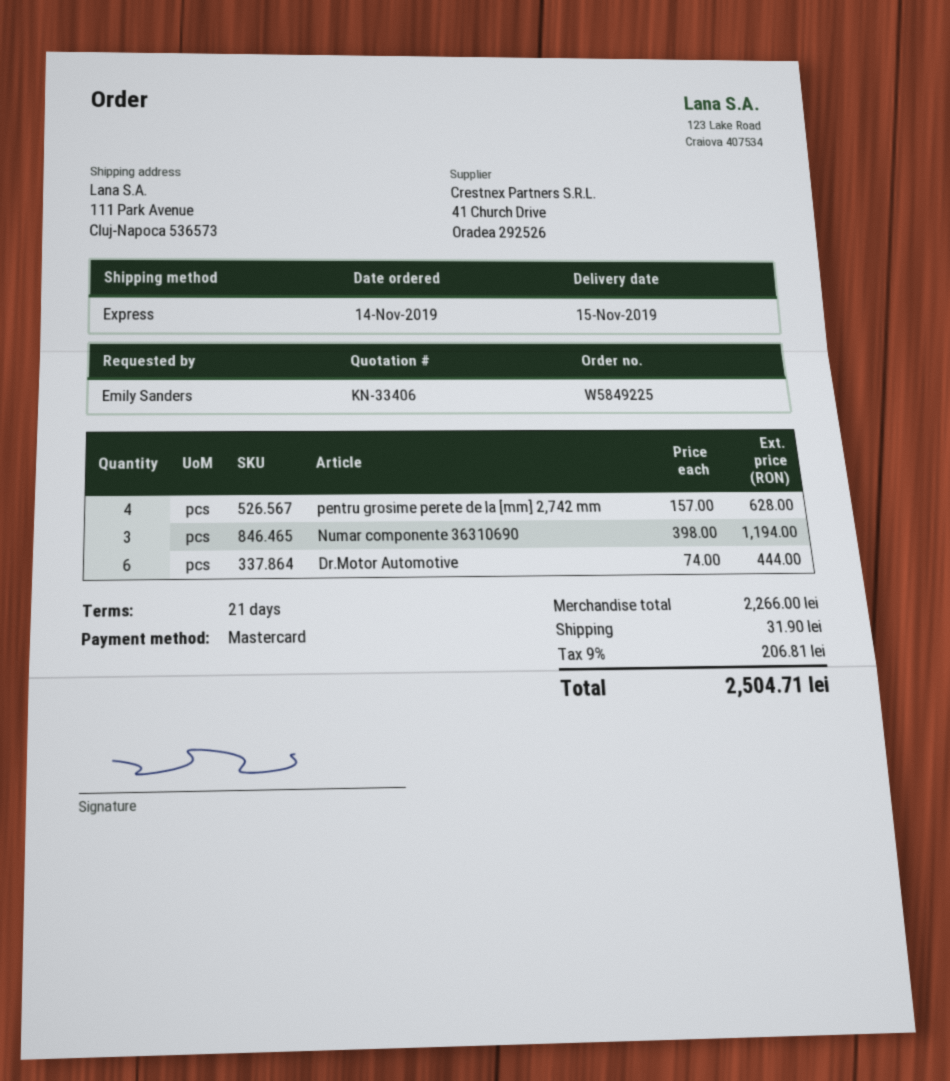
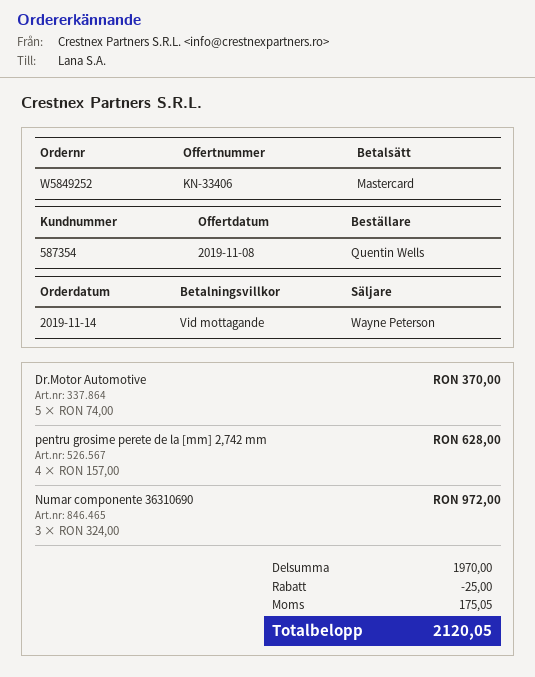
order number: W5849225 -> W5849252
payment terms: 21 days -> on receipt
ordered by: Emily Sanders -> Quentin Wells
Numar componente 36310690: 3 x 398.00 = 1194.00 -> 3 x 324.00 = 972.00
Dr.Motor Automotive: 6 x 74.00 = 444.00 -> 5 x 74.00 = 370.00
subtotal: 2266.00 -> 1970.00
discount: none -> 25.00
shipping: 31.90 -> none
tax: 206.81 -> 175.05
total: 2504.71 -> 2120.05

